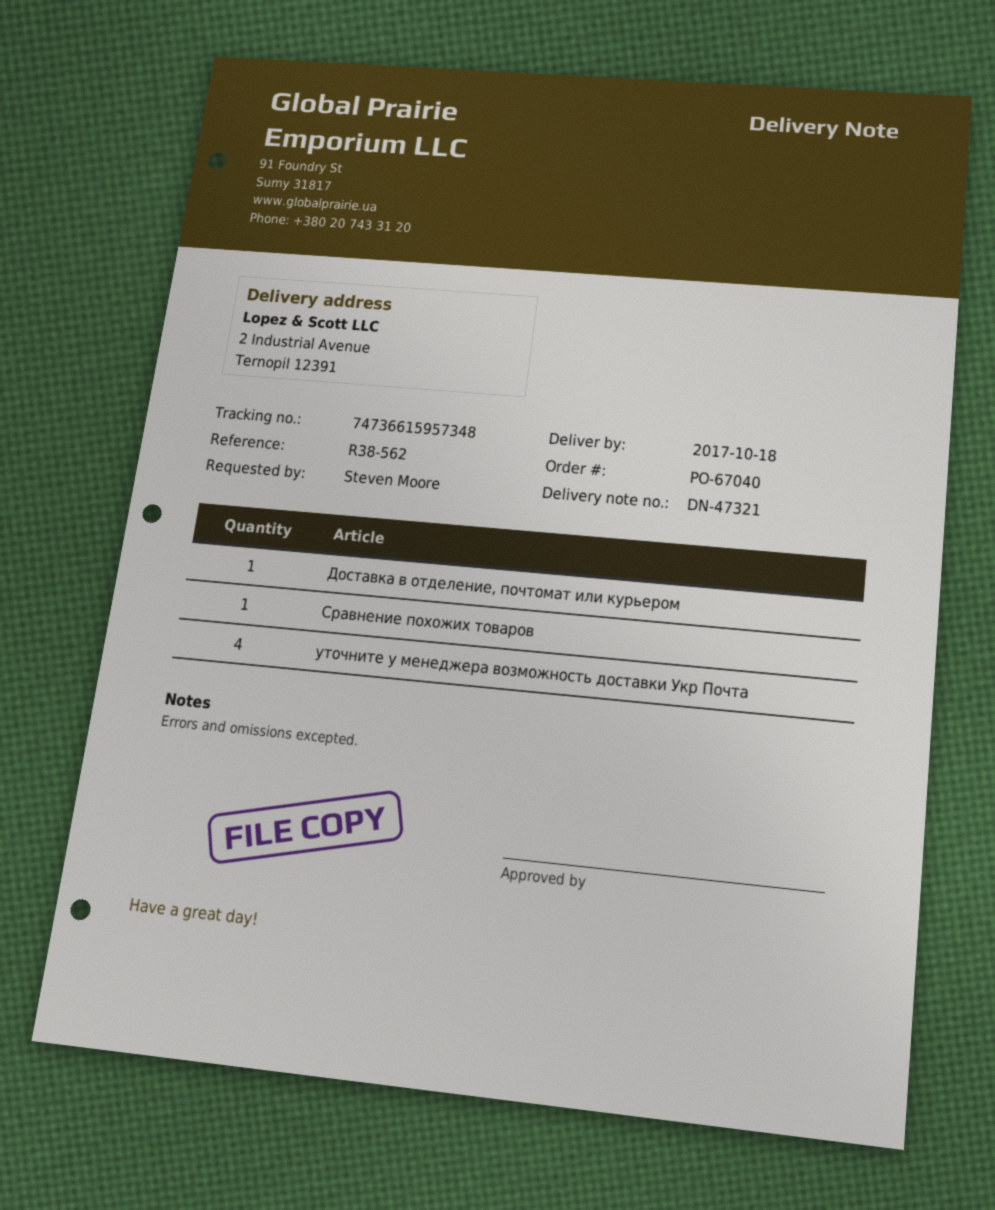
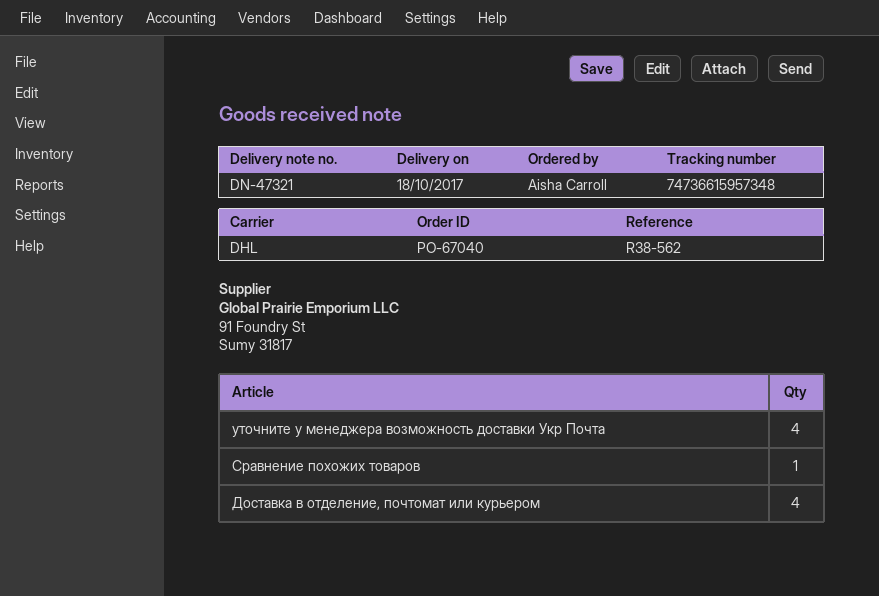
ordered by: Steven Moore -> Aisha Carroll
Доставка в отделение, почтомат или курьером: 1 -> 4

